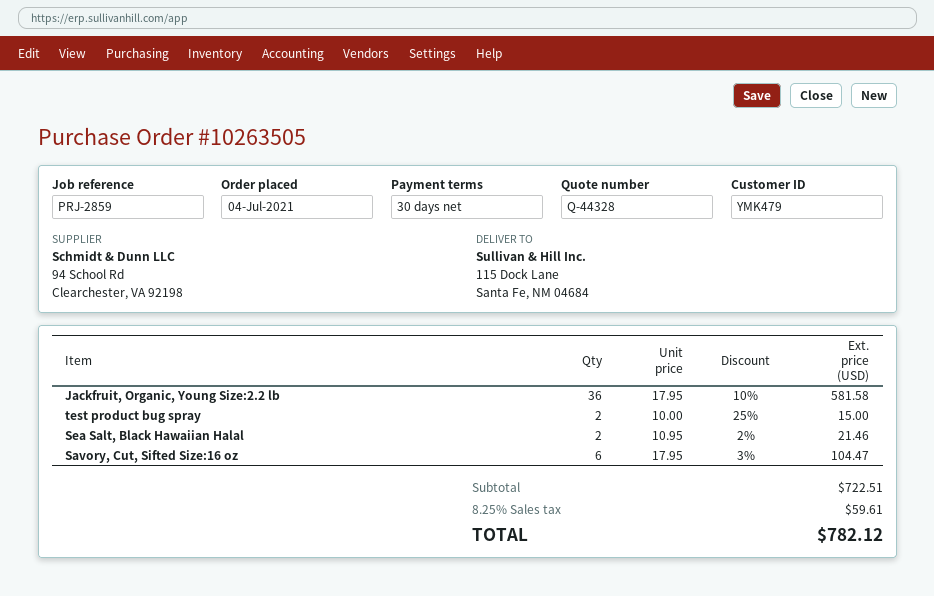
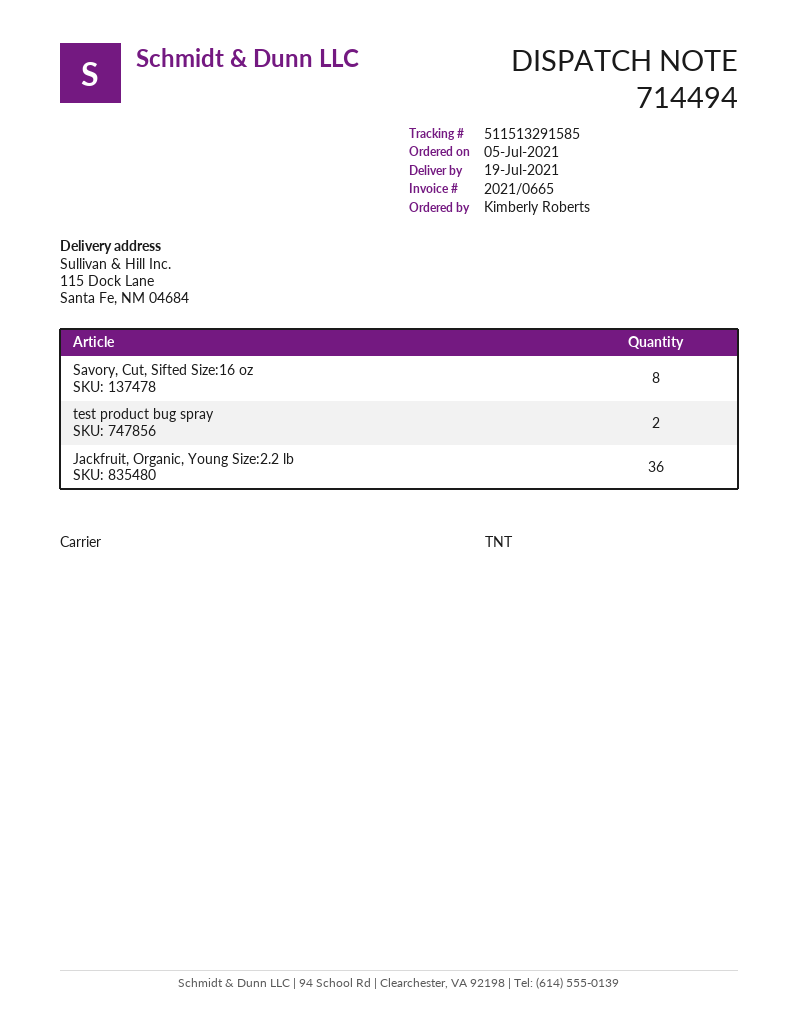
order date: 2021-07-04 -> 2021-07-05
Sea Salt, Black Hawaiian Halal: 2 -> none
Savory, Cut, Sifted Size:16 oz: 6 -> 8

